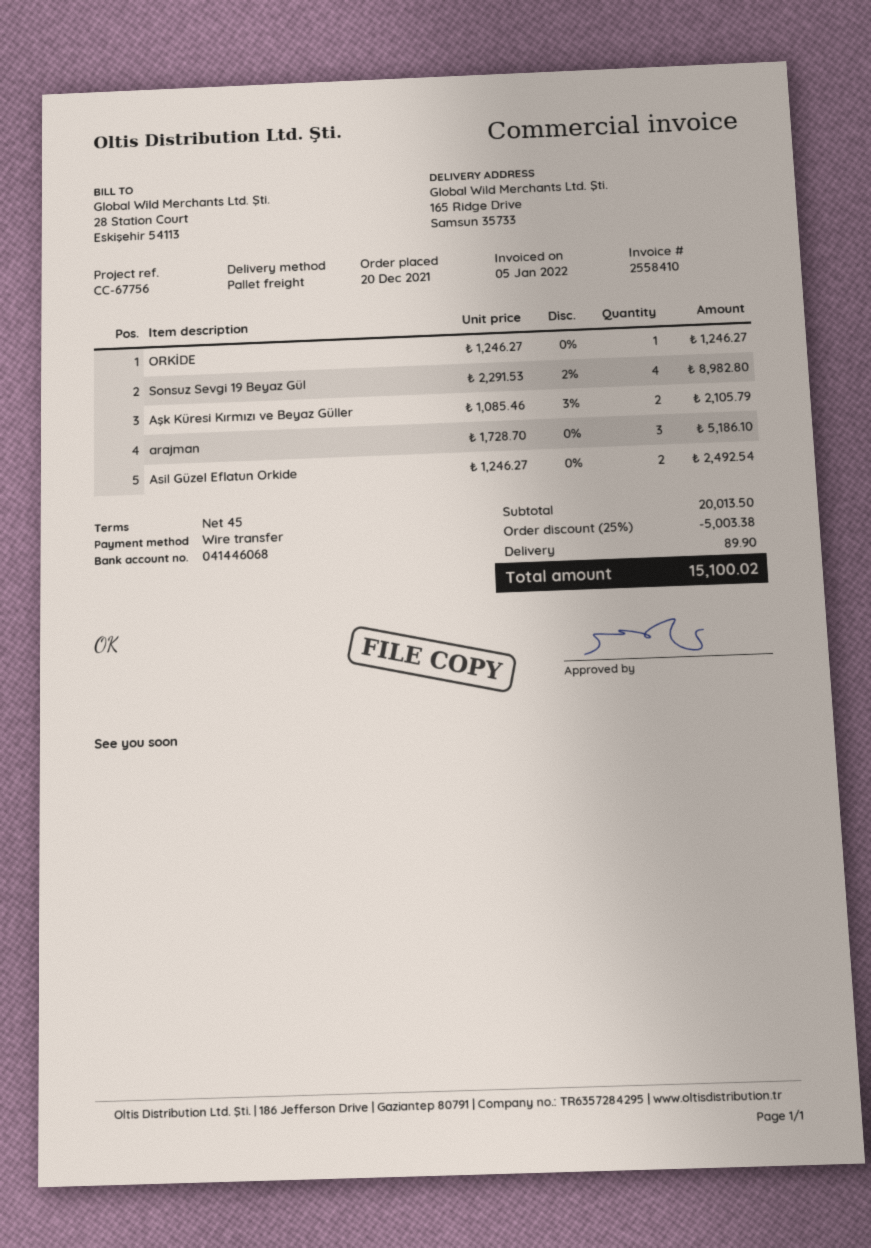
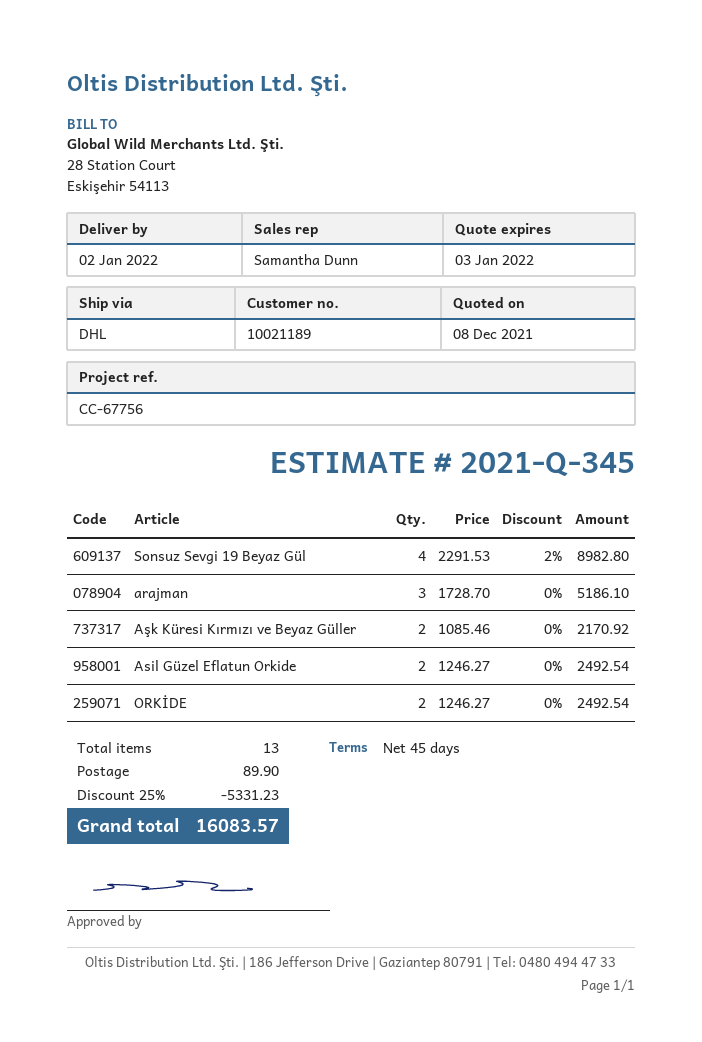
shipping method: pallet freight -> DHL
ORKİDE: 1 x 1246.27 = 1246.27 -> 2 x 1246.27 = 2492.54
Aşk Küresi Kırmızı ve Beyaz Güller: 2 x 1085.46 - 3% = 2105.79 -> 2 x 1085.46 = 2170.92
discount: 25% = 5003.38 -> 25% = 5331.23
total: 15100.02 -> 16083.57

